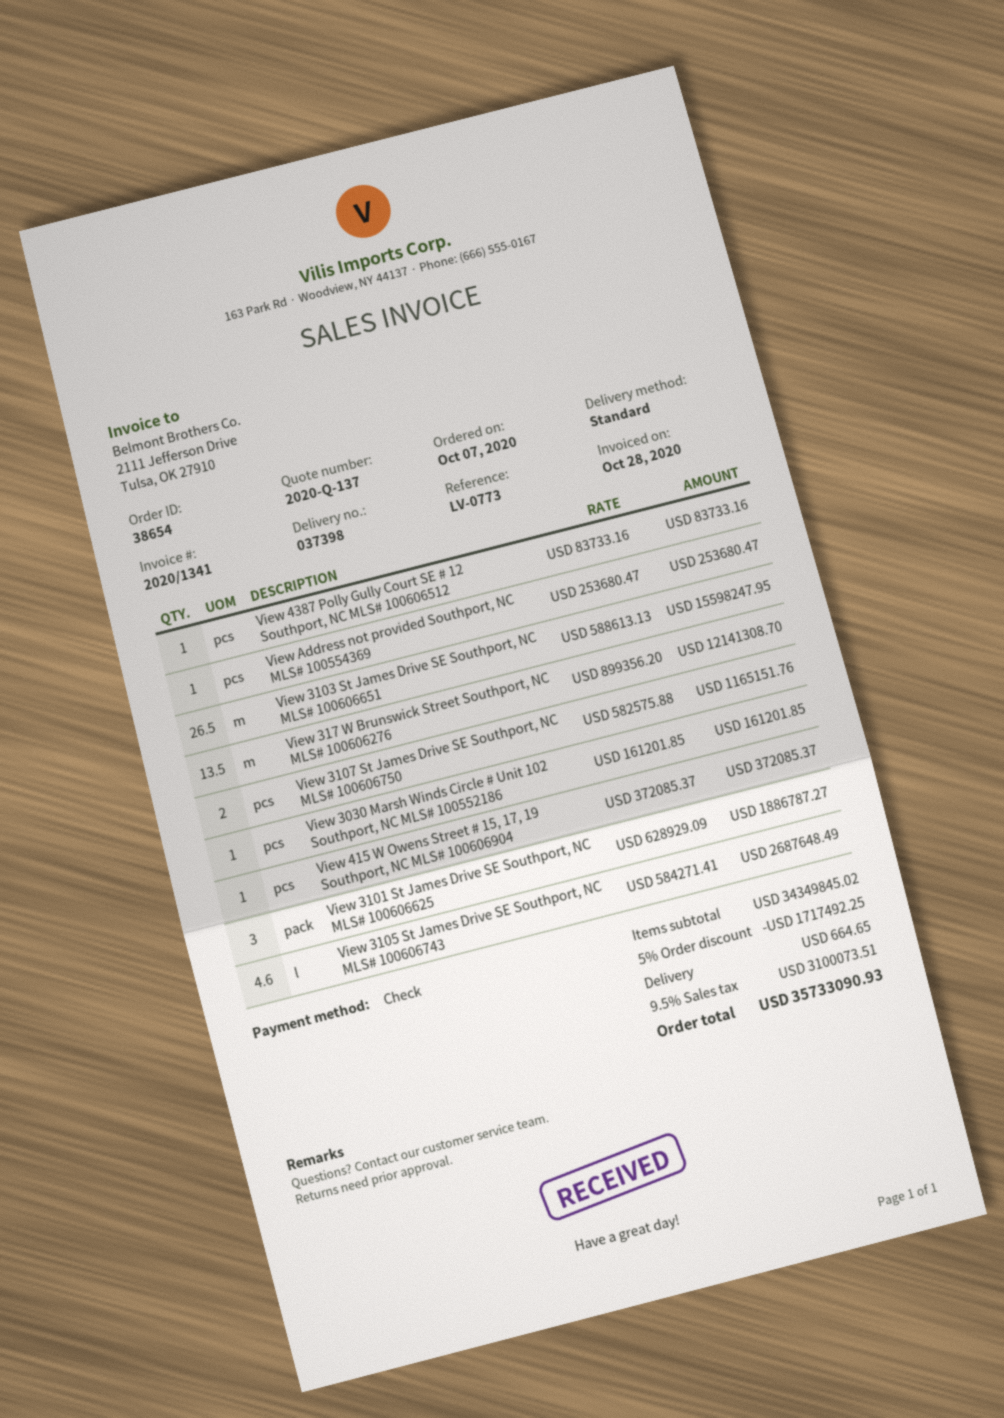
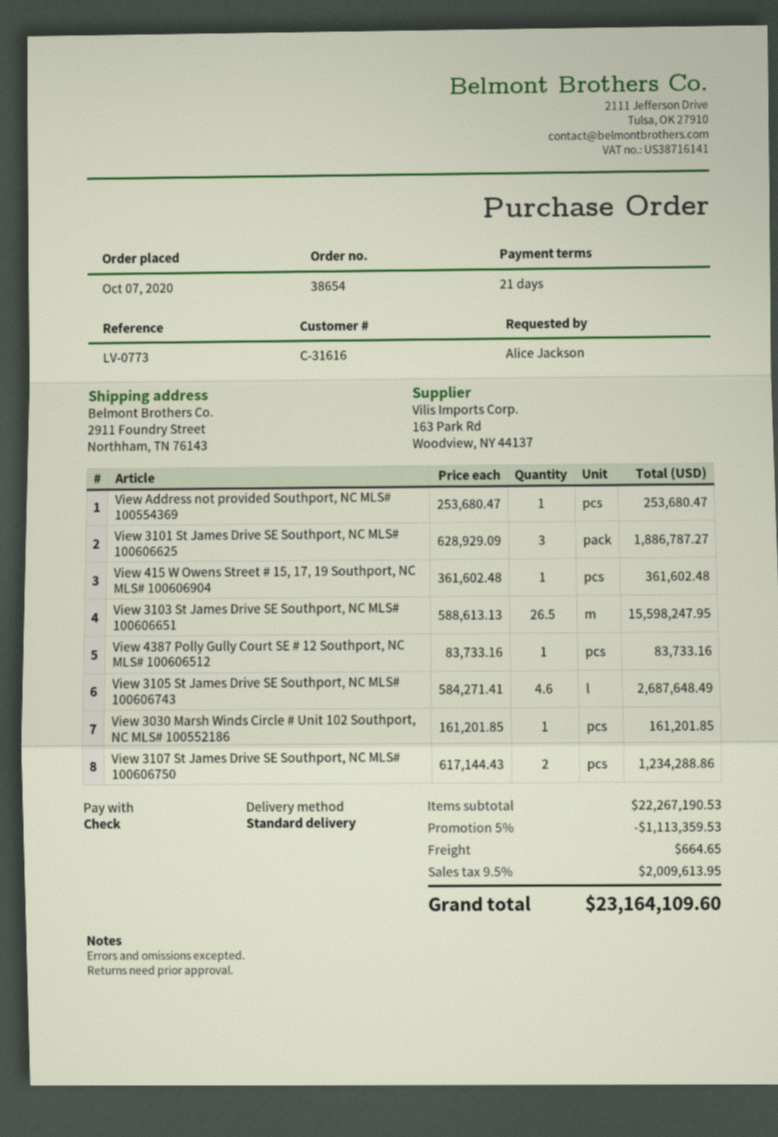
View 317 W Brunswick Street Southport, NC MLS# 100606276: 13.5 x 899356.20 = 12141308.70 -> none
View 3107 St James Drive SE Southport, NC MLS# 100606750: 2 x 582575.88 = 1165151.76 -> 2 x 617144.43 = 1234288.86
View 415 W Owens Street # 15, 17, 19 Southport, NC MLS# 100606904: 1 x 372085.37 = 372085.37 -> 1 x 361602.48 = 361602.48
subtotal: 34349845.02 -> 22267190.53
discount: 5% = 1717492.25 -> 5% = 1113359.53
tax: 9.5% = 3100073.51 -> 9.5% = 2009613.95
total: 35733090.93 -> 23164109.60

